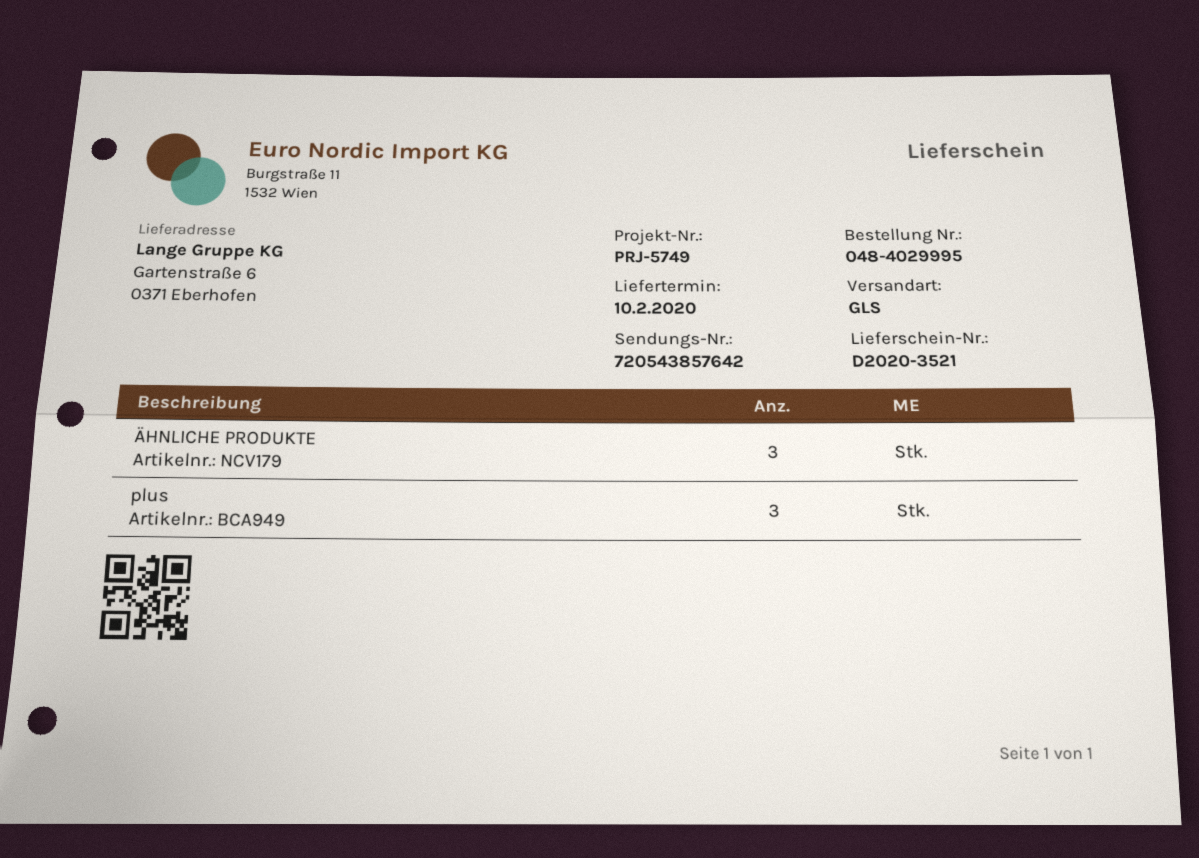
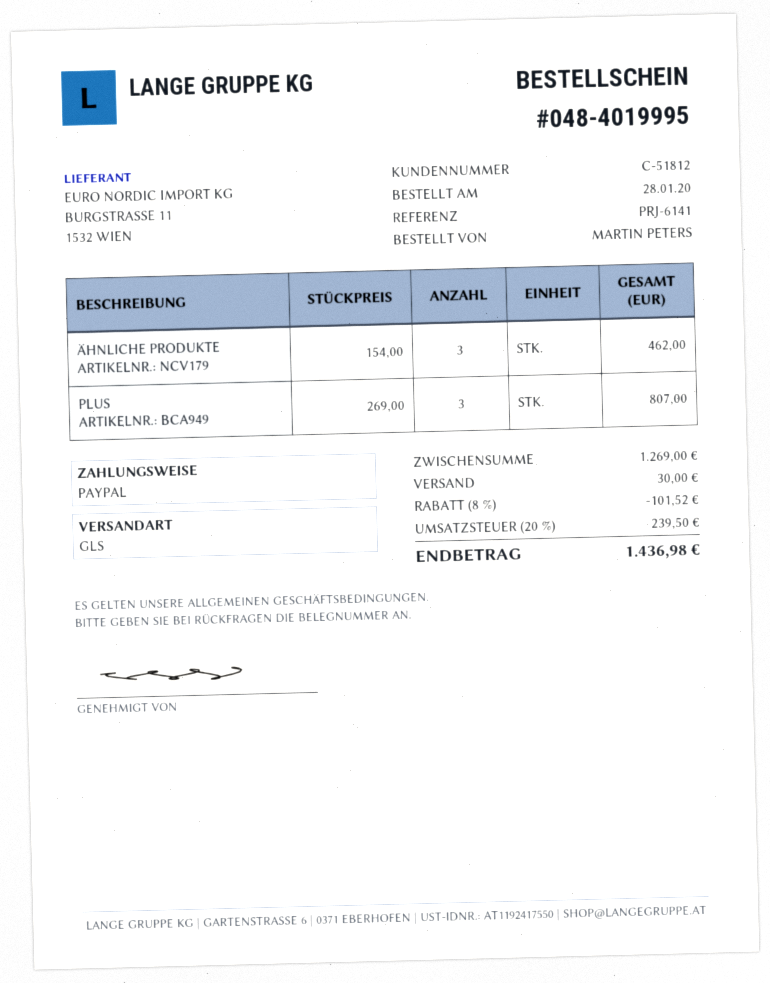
order number: 048-4029995 -> 048-4019995
reference: PRJ-5749 -> PRJ-6141

